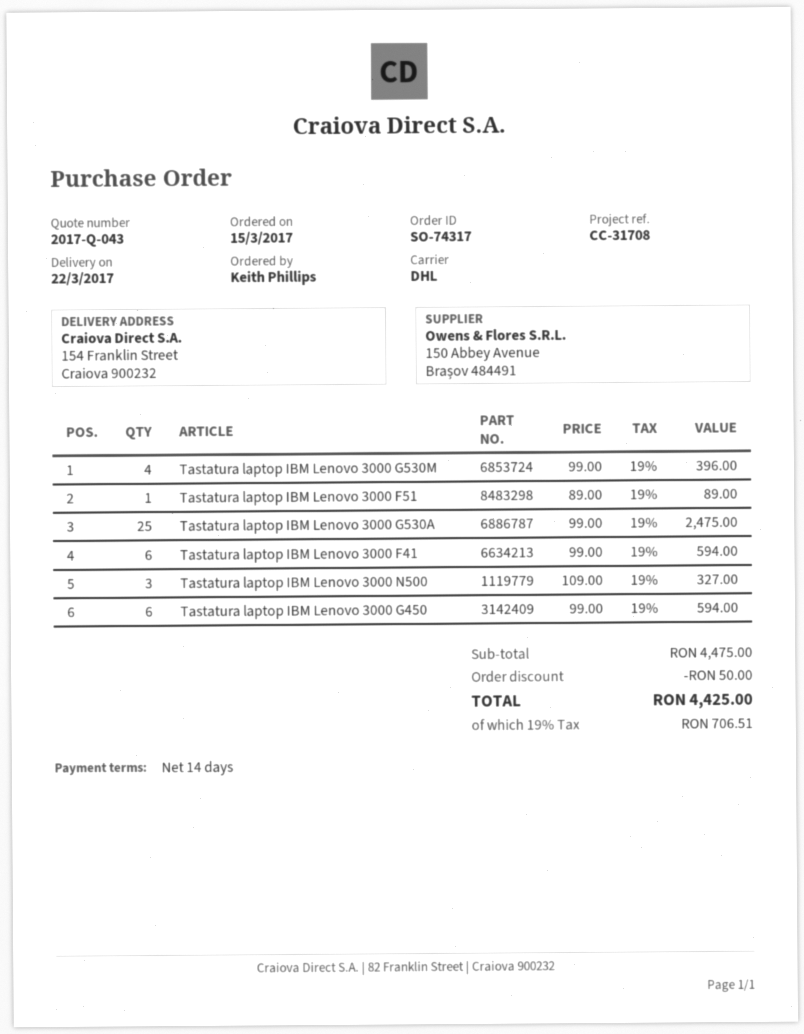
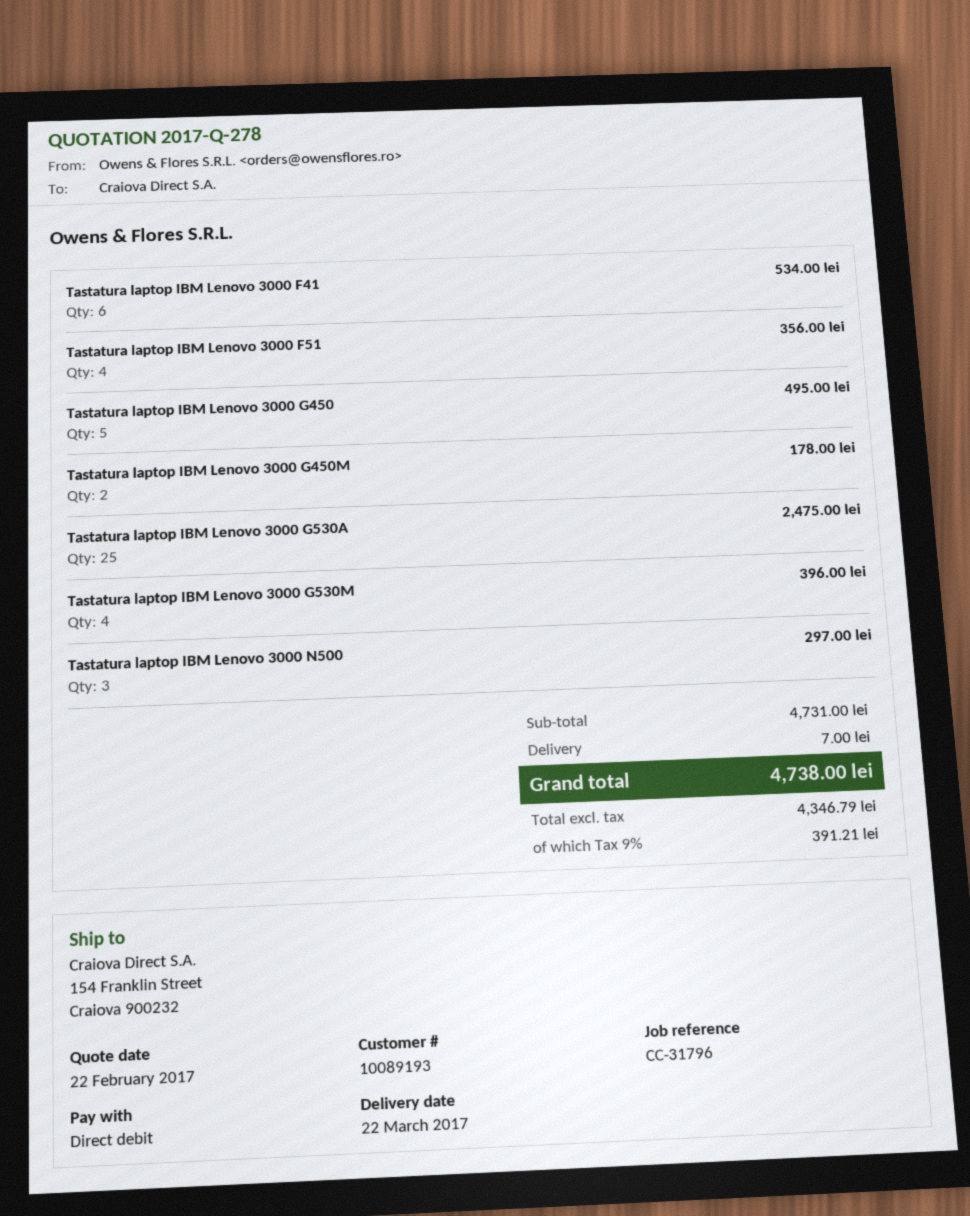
quote number: 2017-Q-043 -> 2017-Q-278
reference: CC-31708 -> CC-31796
Tastatura laptop IBM Lenovo 3000 F51: 1 for 89.00 -> 4 for 356.00
Tastatura laptop IBM Lenovo 3000 F41: 6 for 594.00 -> 6 for 534.00
Tastatura laptop IBM Lenovo 3000 N500: 3 for 327.00 -> 3 for 297.00
Tastatura laptop IBM Lenovo 3000 G450: 6 for 594.00 -> 5 for 495.00
Tastatura laptop IBM Lenovo 3000 G450M: none -> 2 for 178.00
subtotal: 4475.00 -> 4731.00
discount: 50.00 -> none
shipping: none -> 7.00
tax: 19% = 706.51 -> 9% = 391.21
total: 4425.00 -> 4738.00

